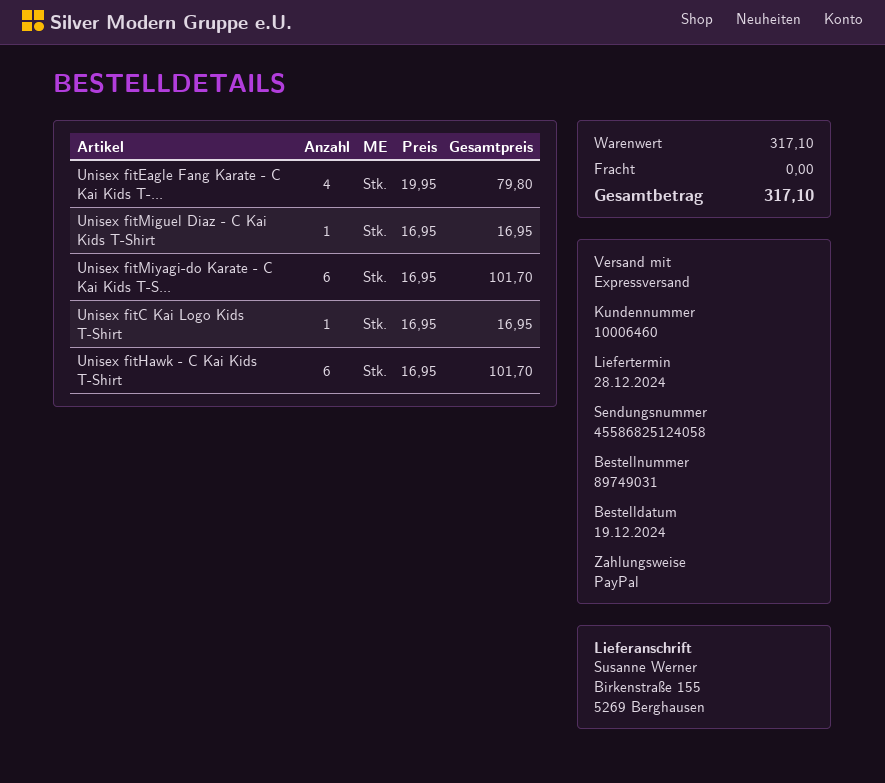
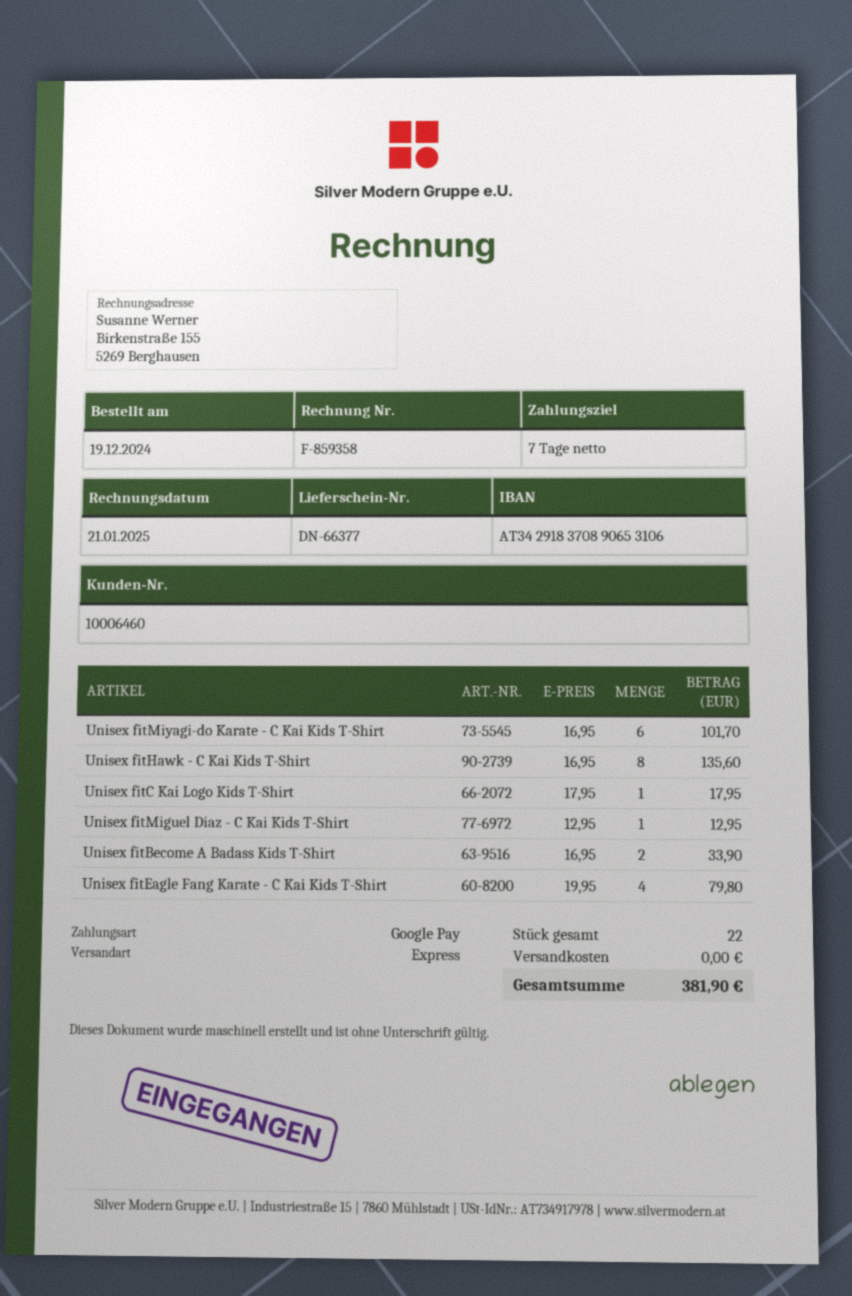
payment method: PayPal -> Google Pay
Unisex fitMiguel Diaz - C Kai Kids T-Shirt: 1 x 16.95 = 16.95 -> 1 x 12.95 = 12.95
Unisex fitC Kai Logo Kids T-Shirt: 1 x 16.95 = 16.95 -> 1 x 17.95 = 17.95
Unisex fitHawk - C Kai Kids T-Shirt: 6 x 16.95 = 101.70 -> 8 x 16.95 = 135.60
Unisex fitBecome A Badass Kids T-Shirt: none -> 2 x 16.95 = 33.90
total: 317.10 -> 381.90

